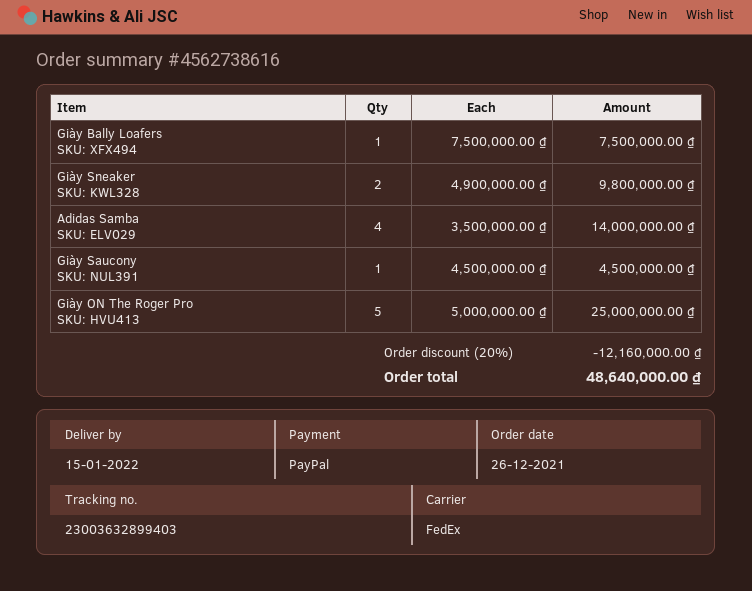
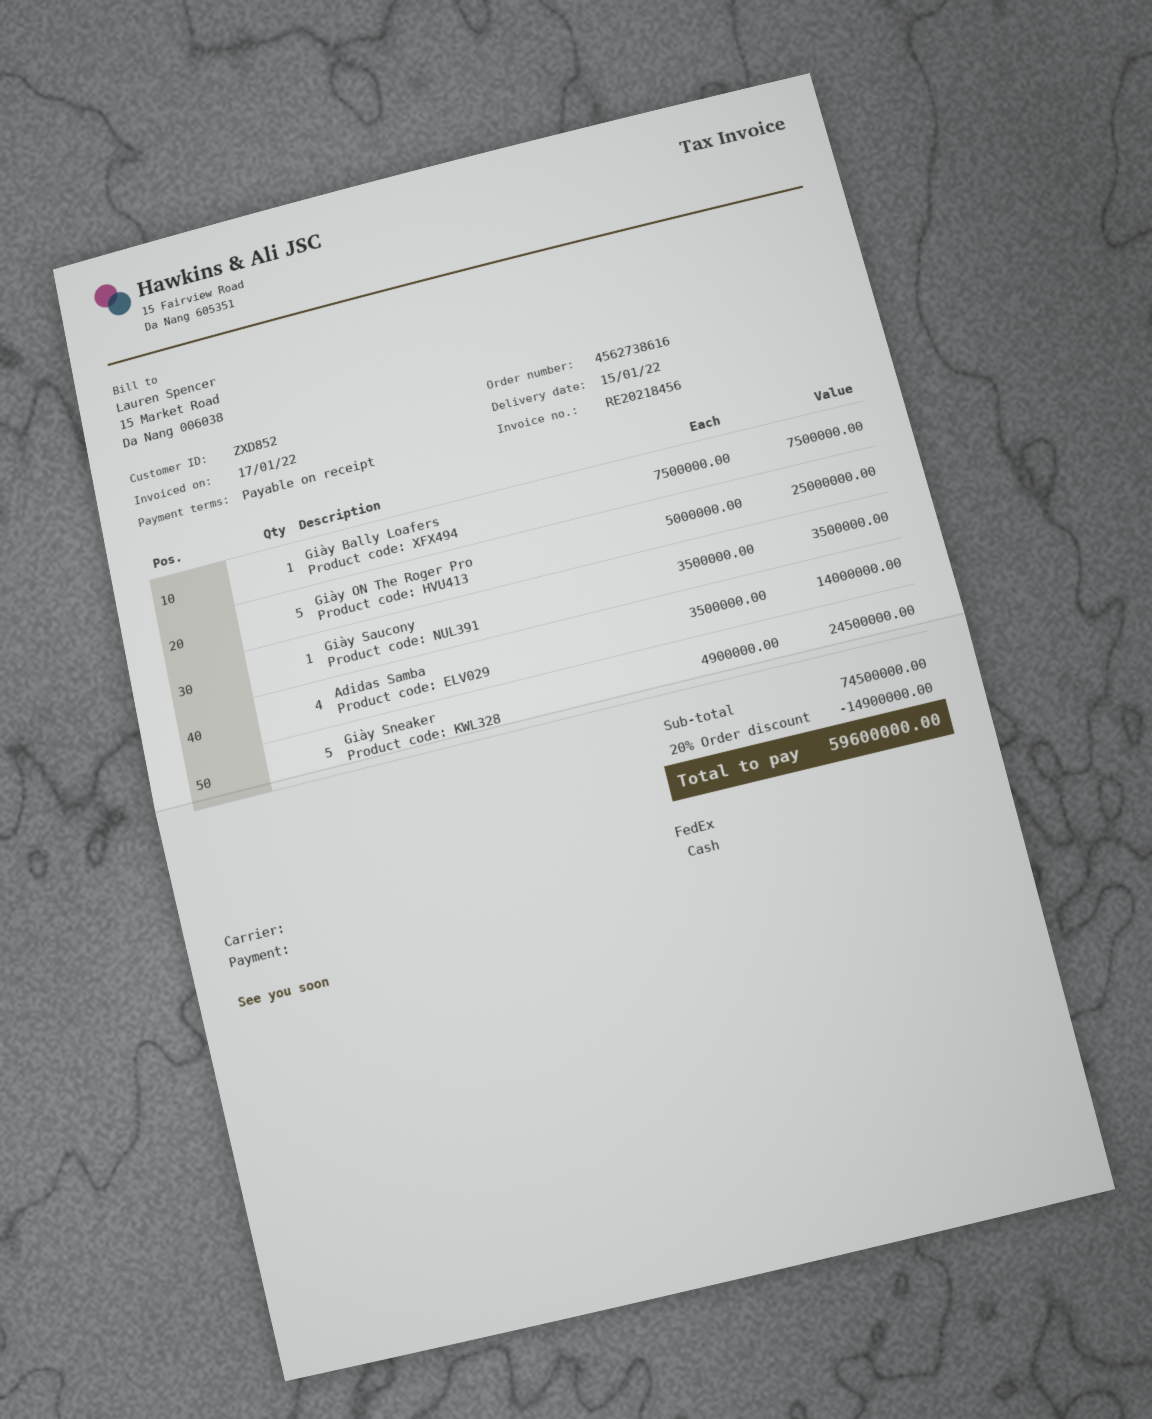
payment method: PayPal -> cash
Giày Sneaker: 2 x 4900000.00 = 9800000.00 -> 5 x 4900000.00 = 24500000.00
Giày Saucony: 1 x 4500000.00 = 4500000.00 -> 1 x 3500000.00 = 3500000.00
discount: 20% = 12160000.00 -> 20% = 14900000.00
total: 48640000.00 -> 59600000.00

